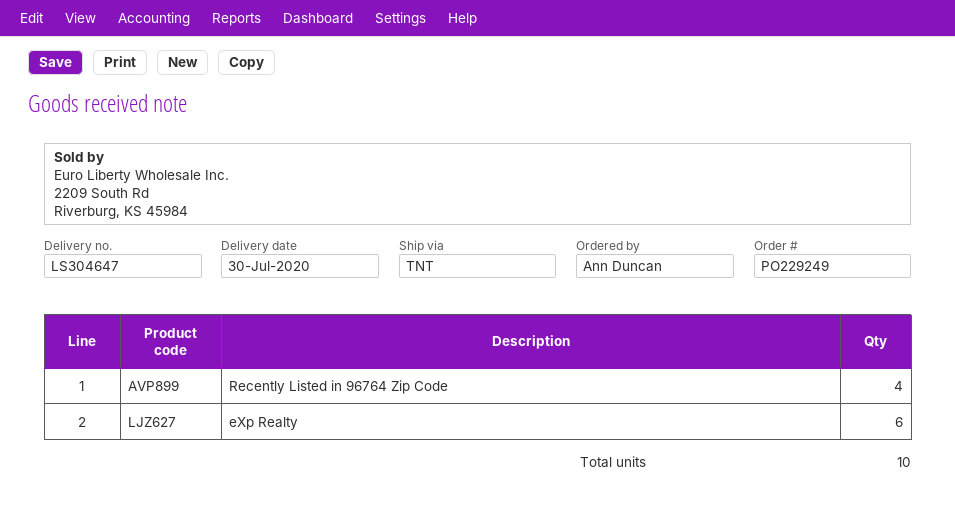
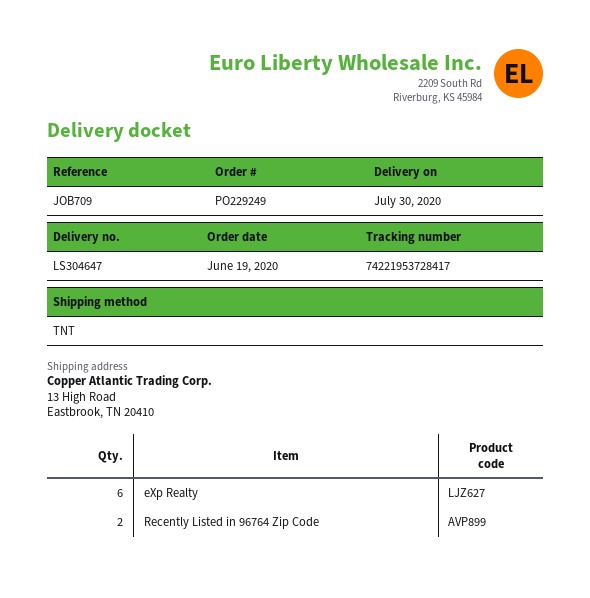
Recently Listed in 96764 Zip Code: 4 -> 2

